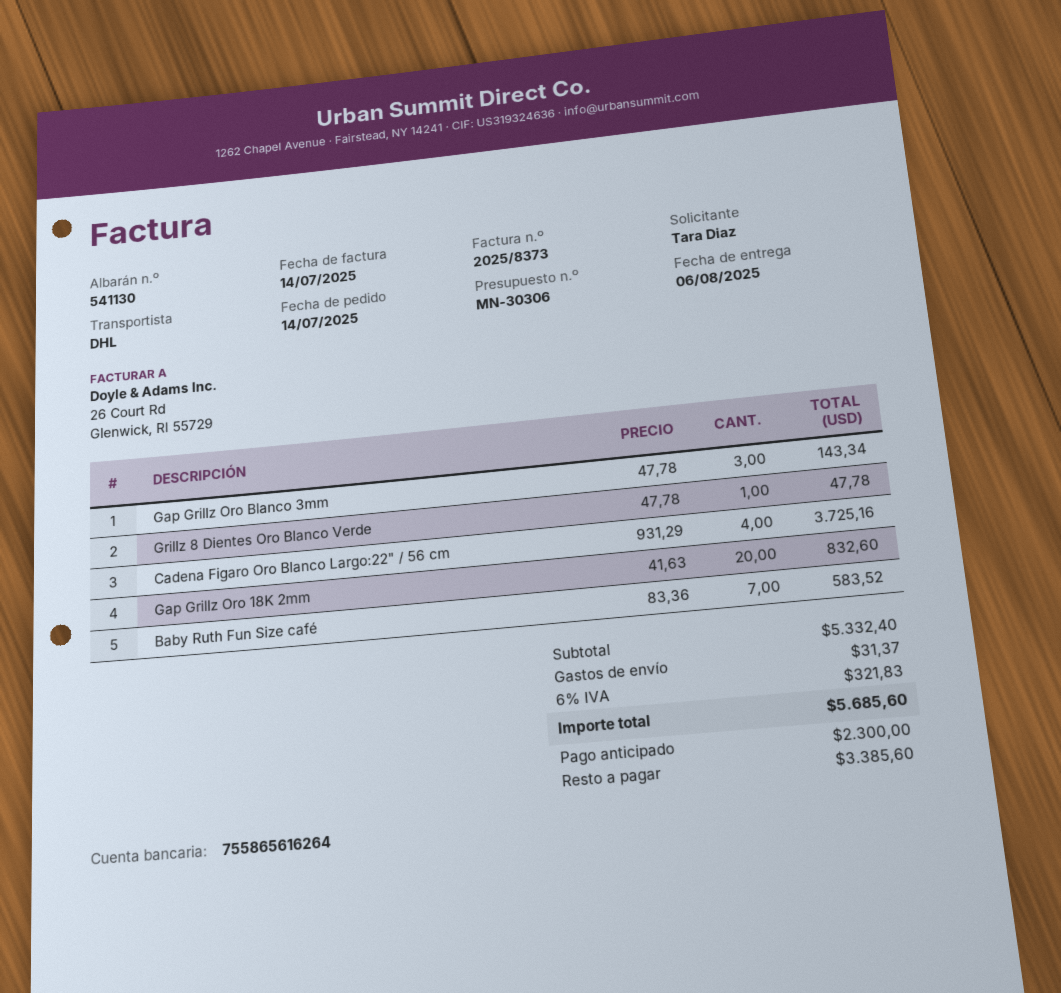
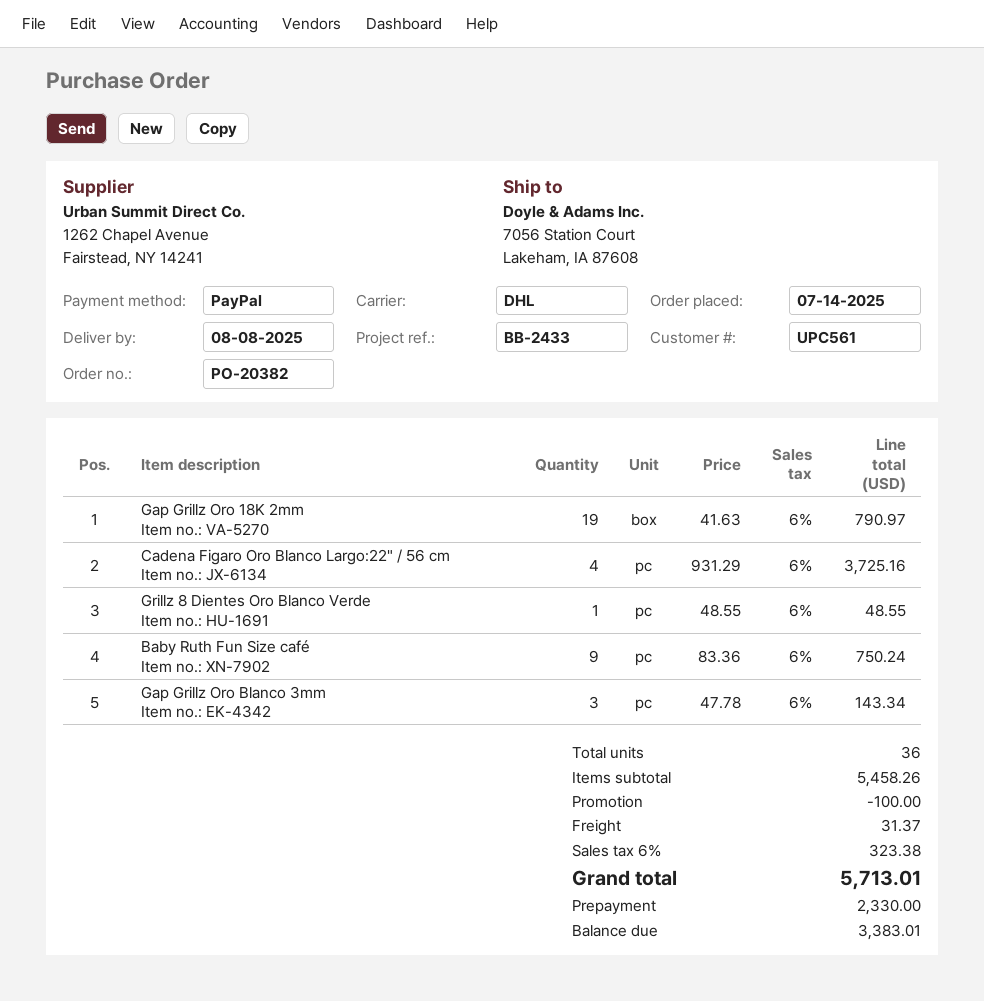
delivery date: 2025-08-06 -> 2025-08-08
Grillz 8 Dientes Oro Blanco Verde: 1 x 47.78 = 47.78 -> 1 x 48.55 = 48.55
Gap Grillz Oro 18K 2mm: 20 x 41.63 = 832.60 -> 19 x 41.63 = 790.97
Baby Ruth Fun Size café: 7 x 83.36 = 583.52 -> 9 x 83.36 = 750.24
subtotal: 5332.40 -> 5458.26
discount: none -> 100.00
tax: 6% = 321.83 -> 6% = 323.38
total: 5685.60 -> 5713.01
deposit: 2300.00 -> 2330.00
balance: 3385.60 -> 3383.01

